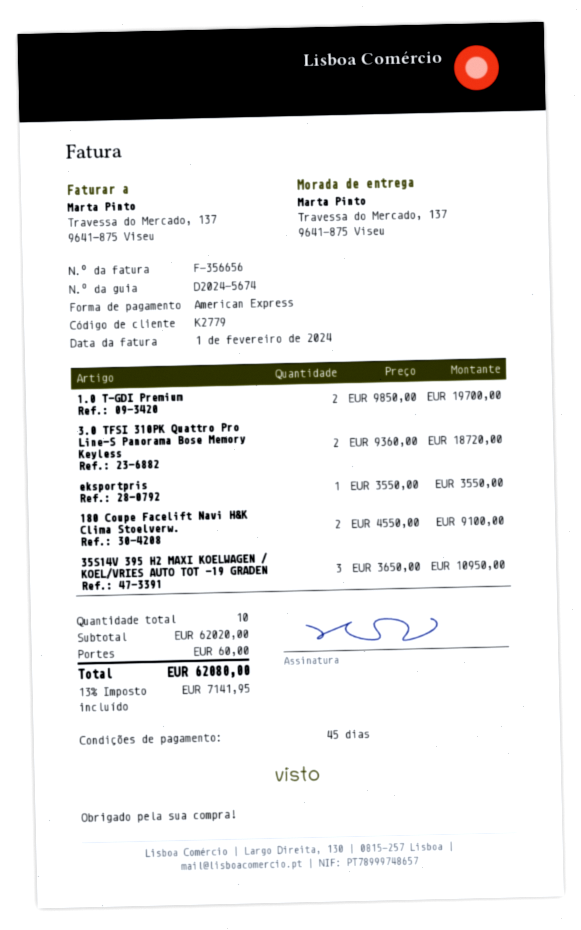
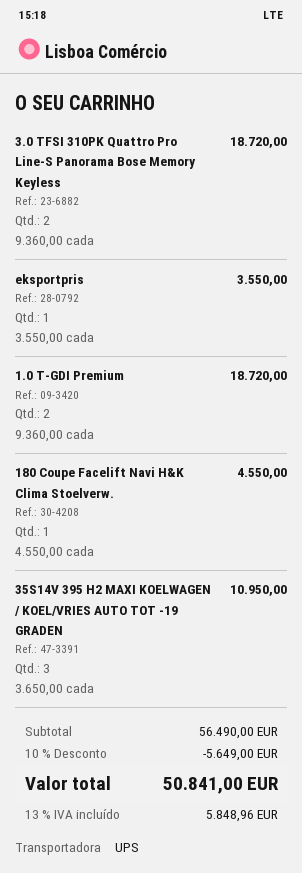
1.0 T-GDI Premium: 2 x 9850.00 = 19700.00 -> 2 x 9360.00 = 18720.00
180 Coupe Facelift Navi H&K Clima Stoelverw.: 2 x 4550.00 = 9100.00 -> 1 x 4550.00 = 4550.00
subtotal: 62020.00 -> 56490.00
discount: none -> 10% = 5649.00
shipping: 60.00 -> none
tax: 13% = 7141.95 -> 13% = 5848.96
total: 62080.00 -> 50841.00

